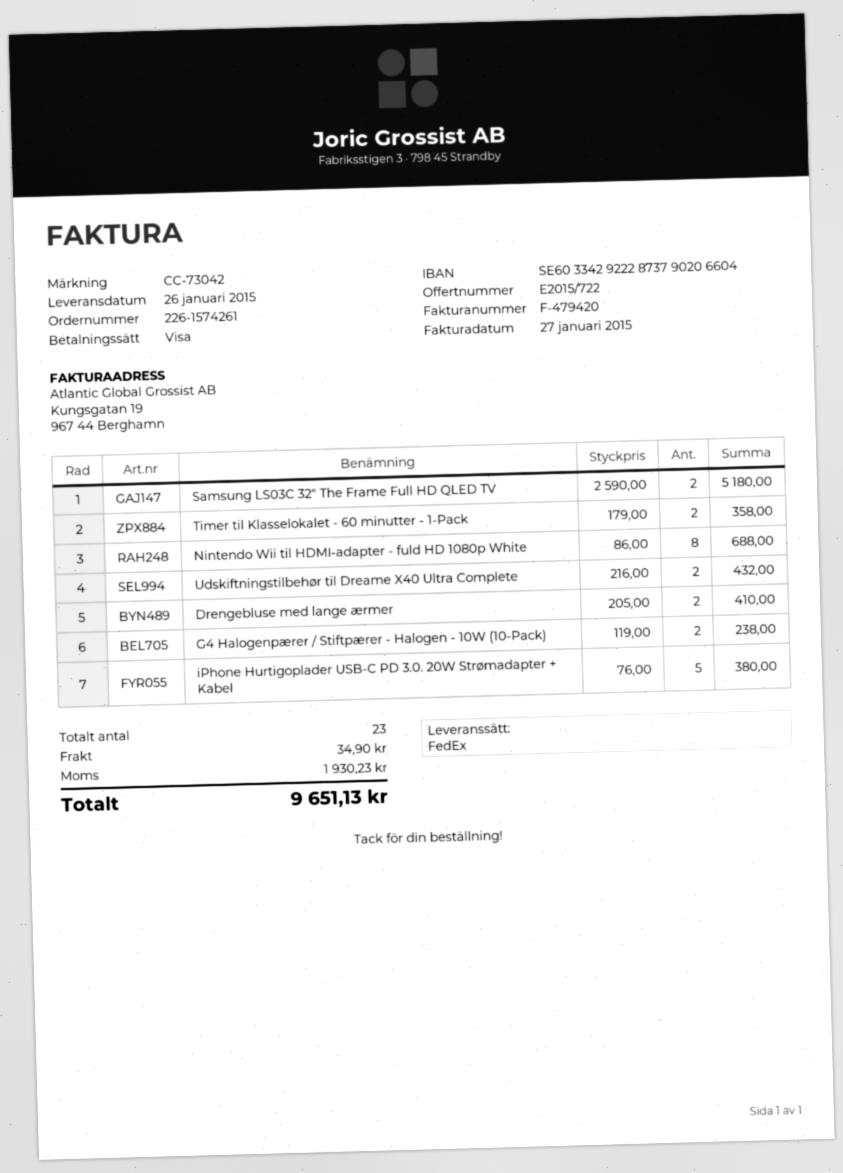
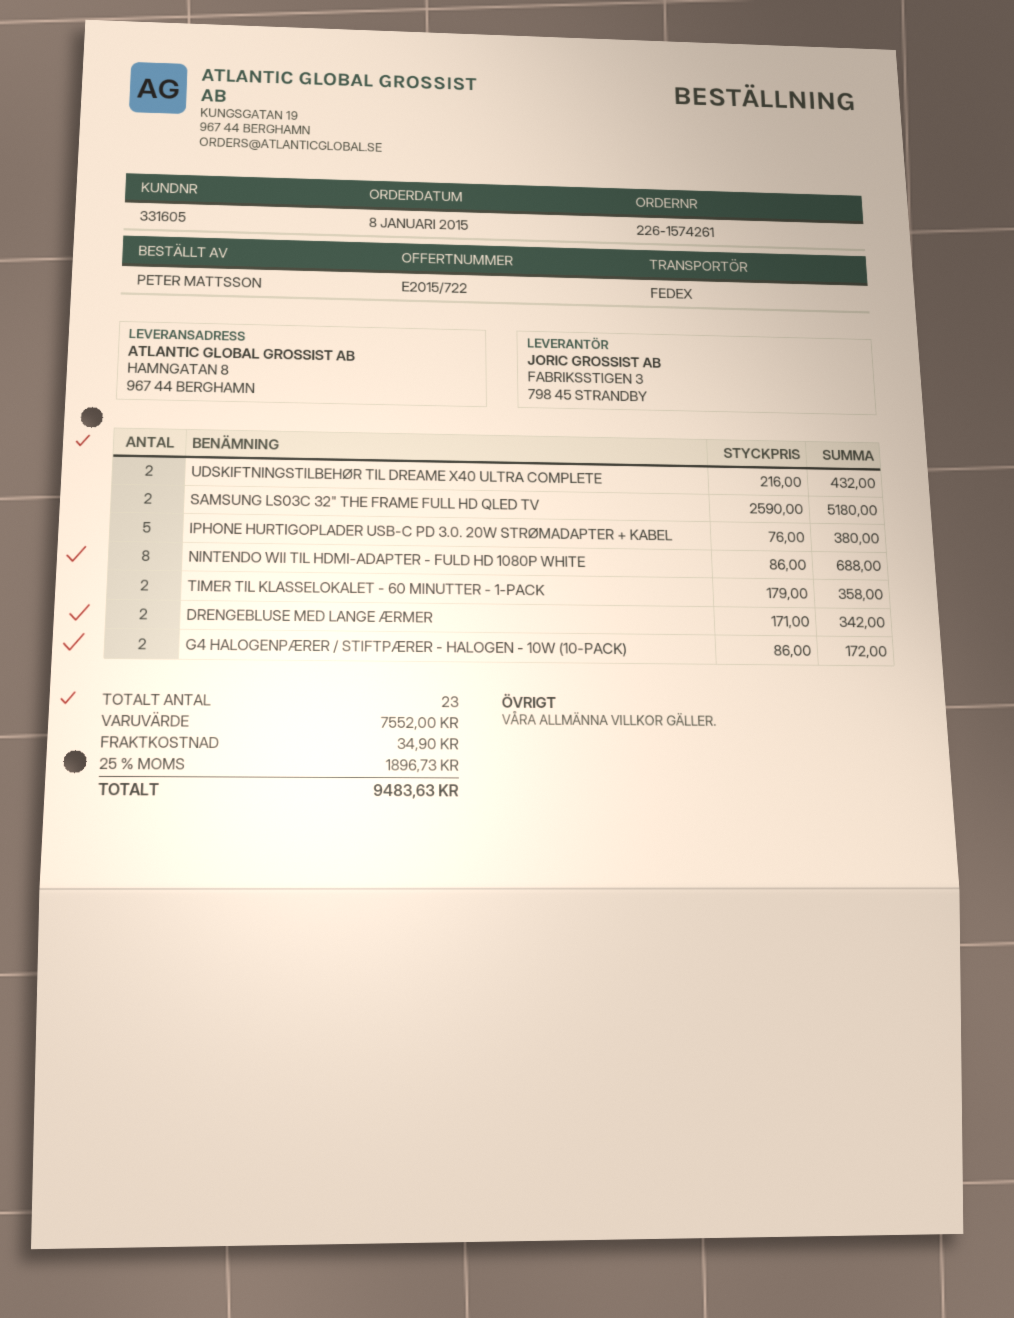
Drengebluse med lange ærmer: 2 x 205.00 = 410.00 -> 2 x 171.00 = 342.00
G4 Halogenpærer / Stiftpærer - Halogen - 10W (10-Pack): 2 x 119.00 = 238.00 -> 2 x 86.00 = 172.00
tax: 1930.23 -> 1896.73
total: 9651.13 -> 9483.63

